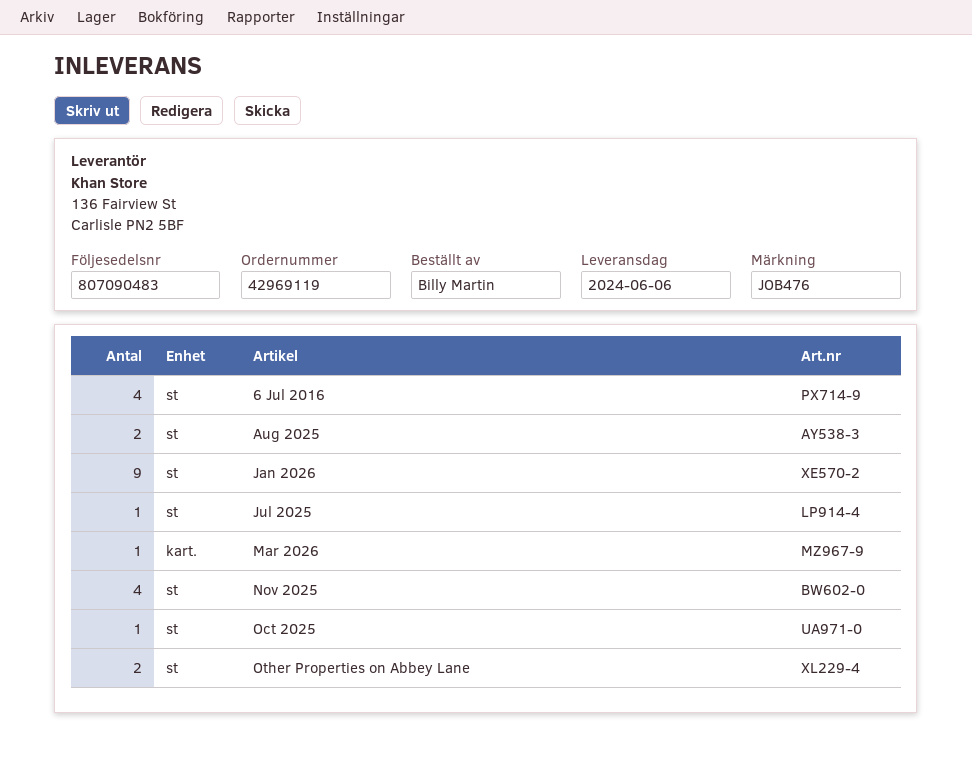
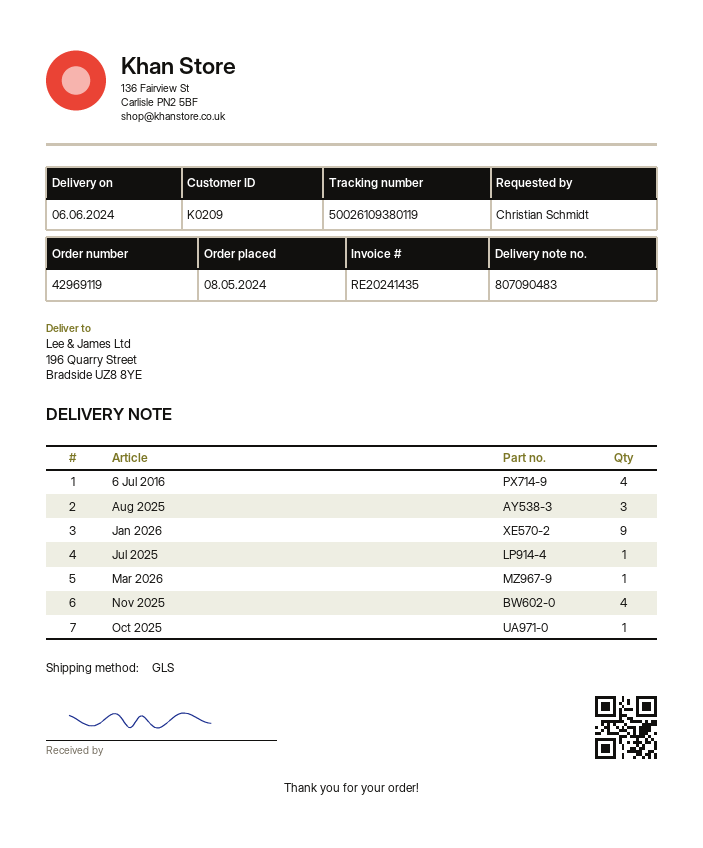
ordered by: Billy Martin -> Christian Schmidt
Aug 2025: 2 -> 3
Other Properties on Abbey Lane: 2 -> none

